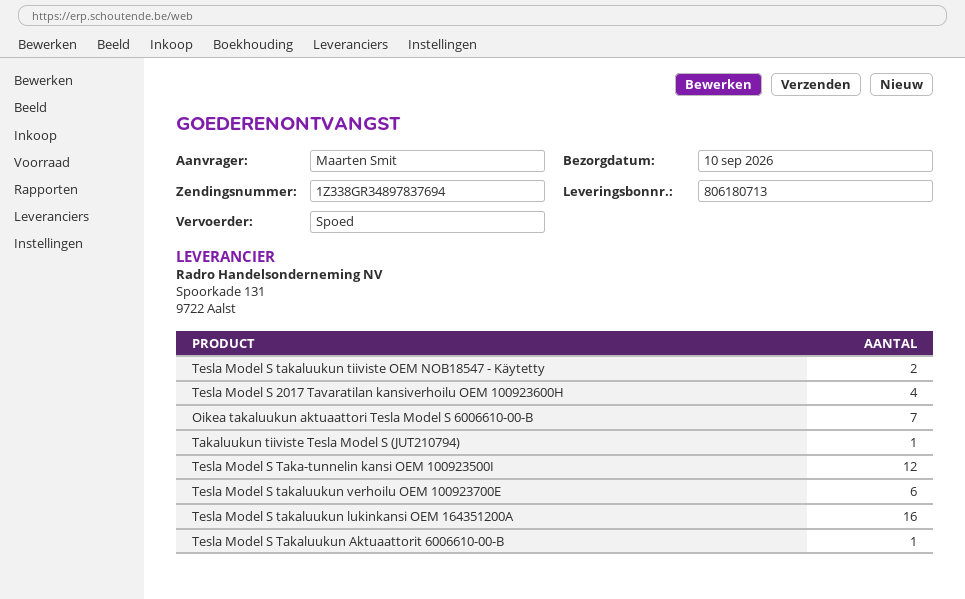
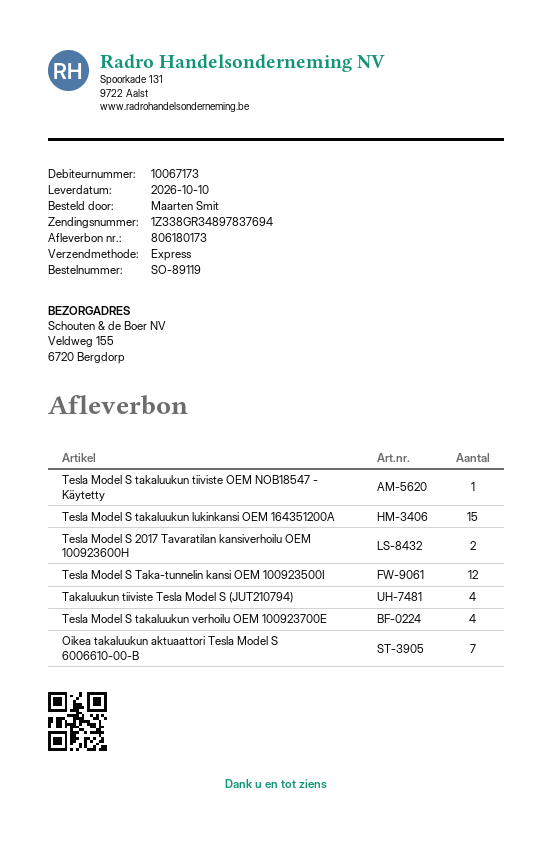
delivery note number: 806180713 -> 806180173
delivery date: 2026-09-10 -> 2026-10-10
Tesla Model S takaluukun tiiviste OEM NOB18547 - Käytetty: 2 -> 1
Tesla Model S 2017 Tavaratilan kansiverhoilu OEM 100923600H: 4 -> 2
Takaluukun tiiviste Tesla Model S (JUT210794): 1 -> 4
Tesla Model S takaluukun verhoilu OEM 100923700E: 6 -> 4
Tesla Model S takaluukun lukinkansi OEM 164351200A: 16 -> 15
Tesla Model S Takaluukun Aktuaattorit 6006610-00-B: 1 -> none

